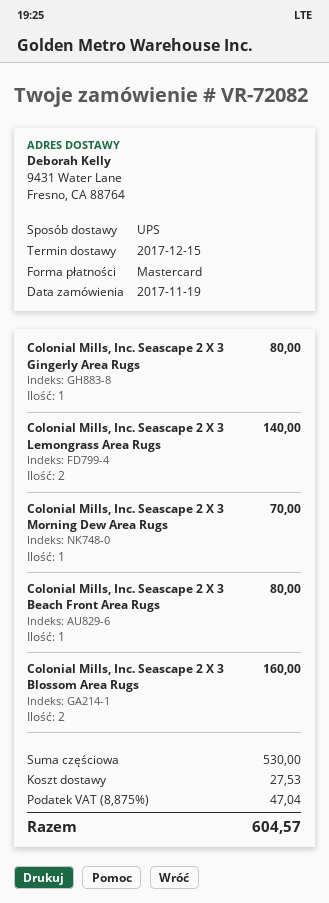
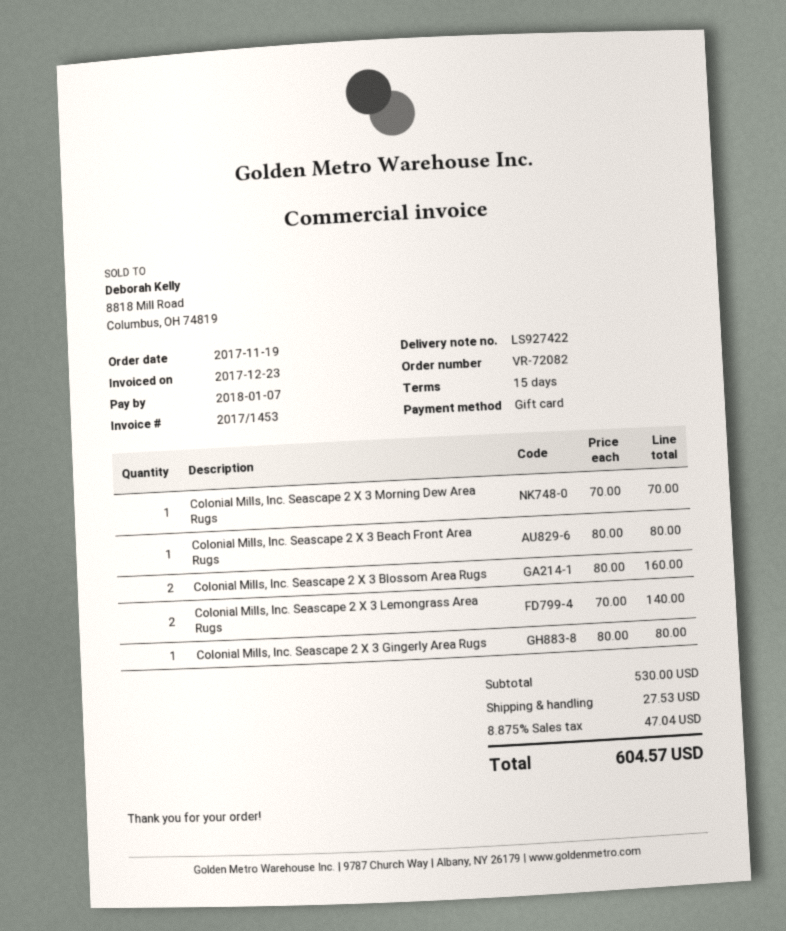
payment method: Mastercard -> gift card

